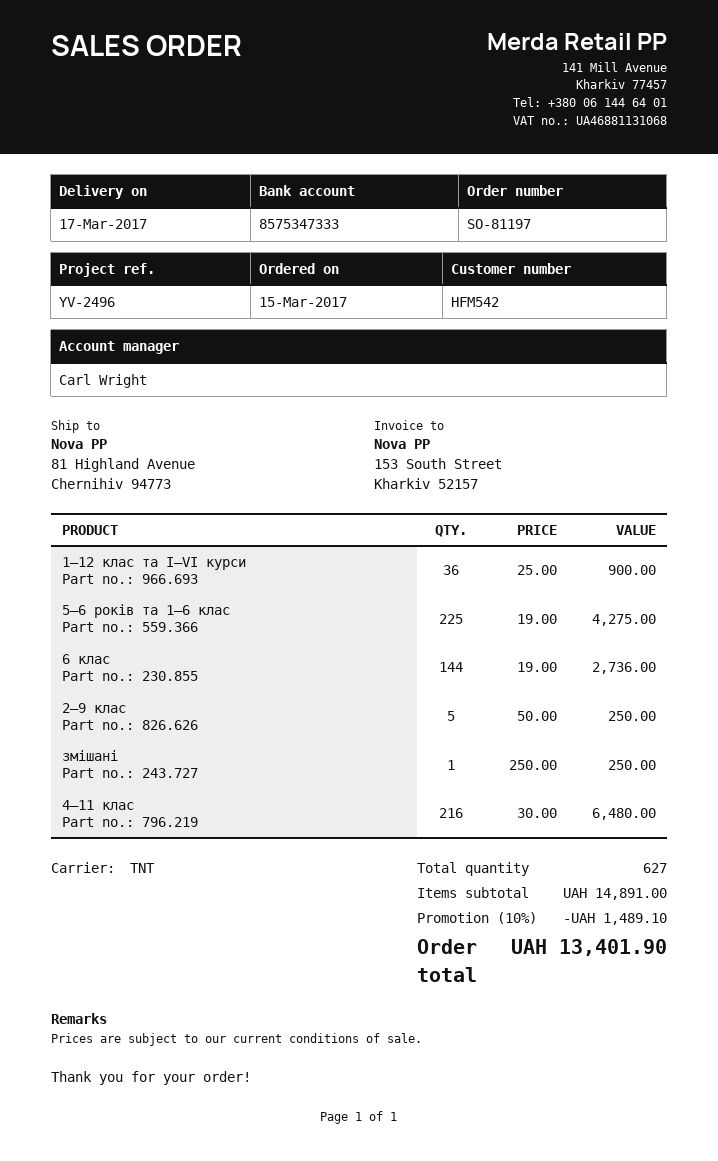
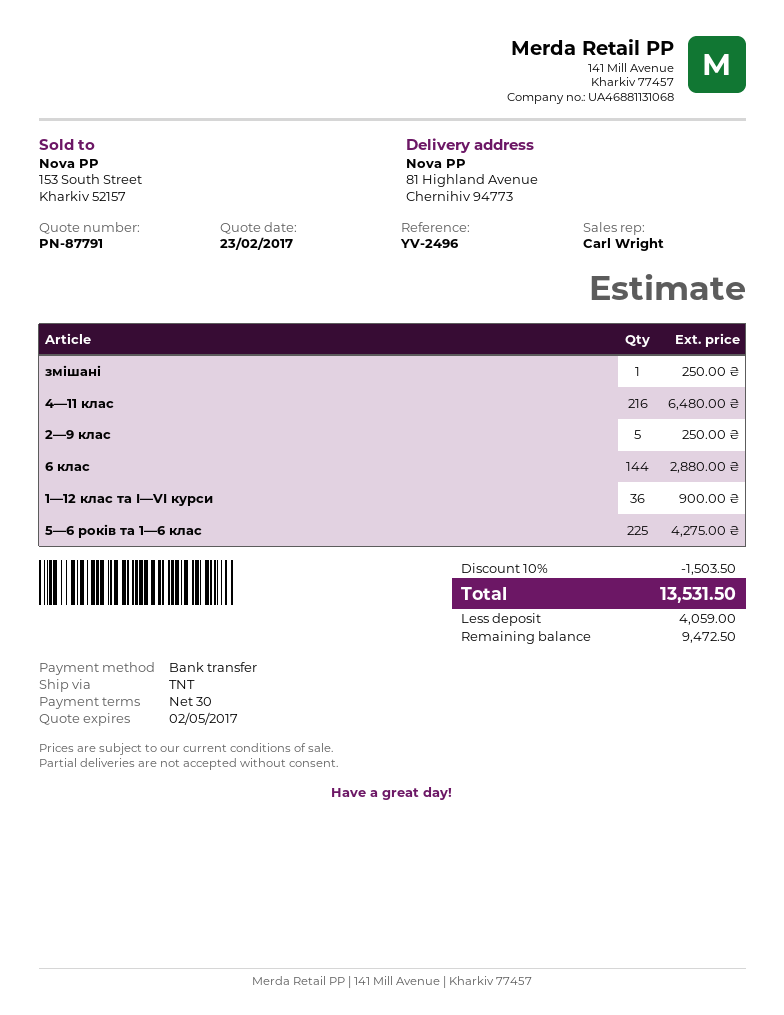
6 клас: 144 for 2736.00 -> 144 for 2880.00
discount: 10% = 1489.10 -> 10% = 1503.50
total: 13401.90 -> 13531.50

